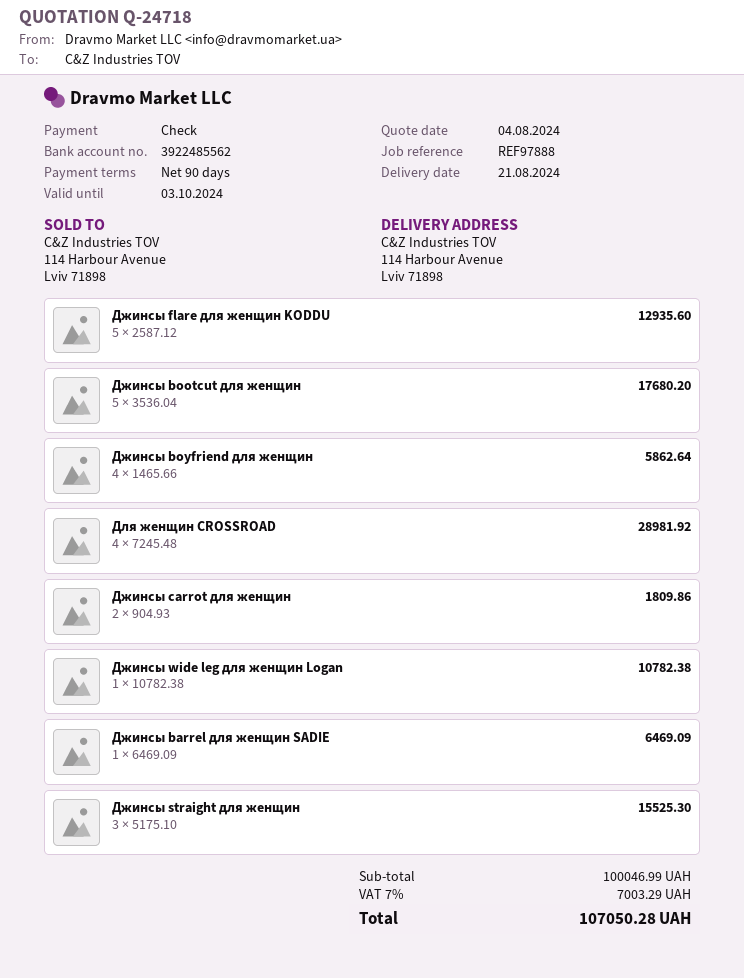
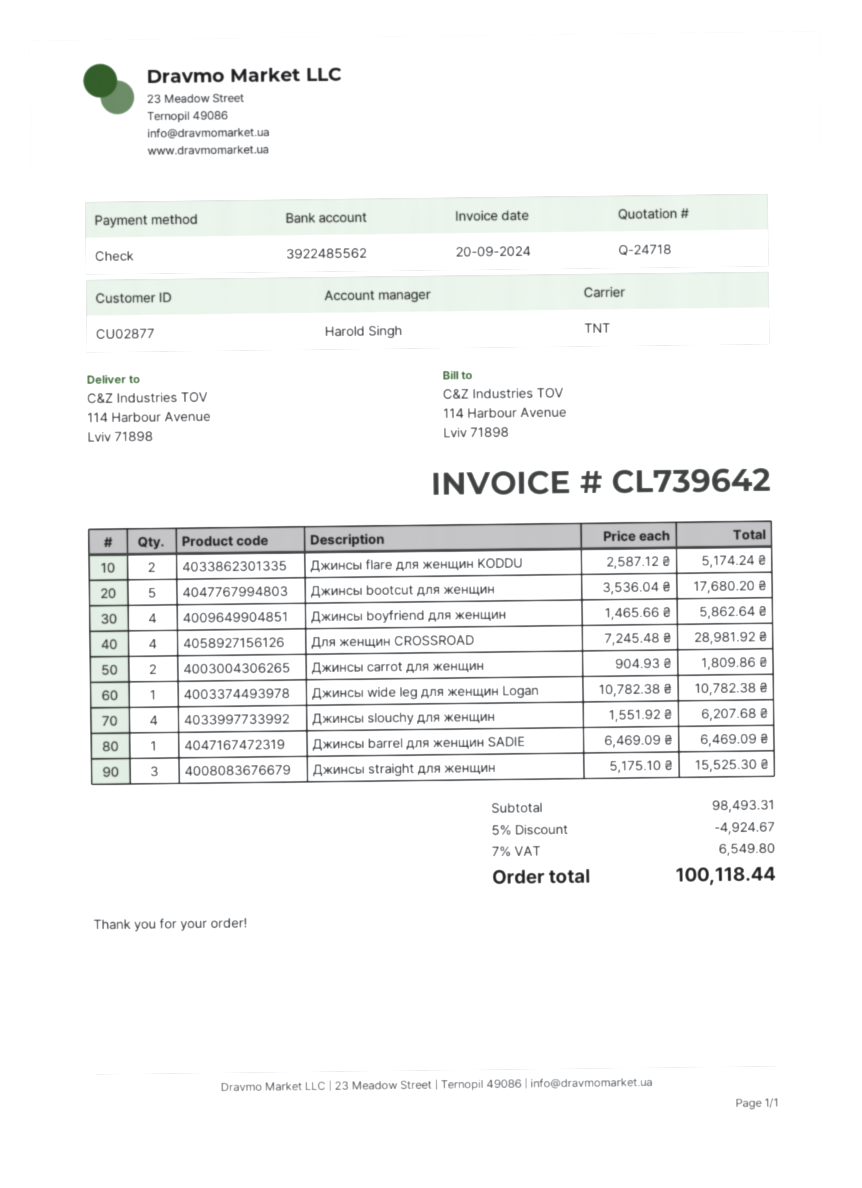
Джинсы flare для женщин KODDU: 5 x 2587.12 = 12935.60 -> 2 x 2587.12 = 5174.24
Джинсы slouchy для женщин: none -> 4 x 1551.92 = 6207.68
subtotal: 100046.99 -> 98493.31
discount: none -> 5% = 4924.67
tax: 7% = 7003.29 -> 7% = 6549.80
total: 107050.28 -> 100118.44

